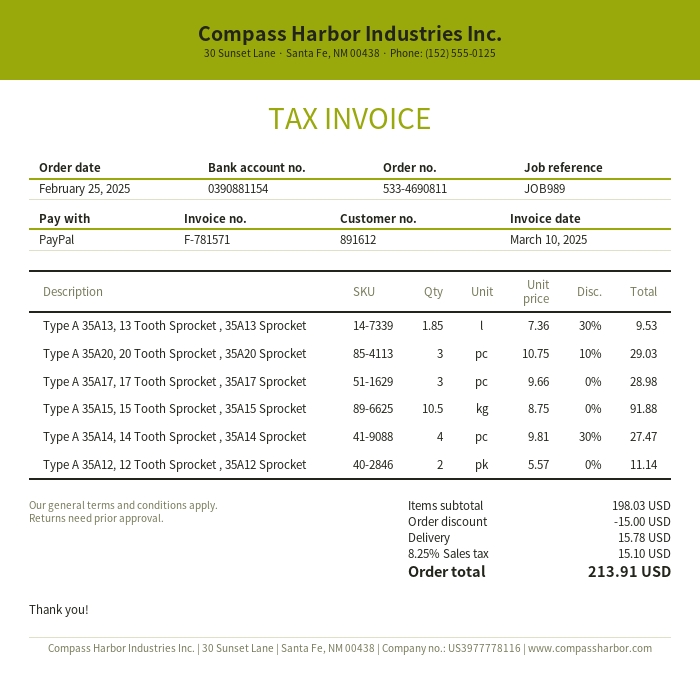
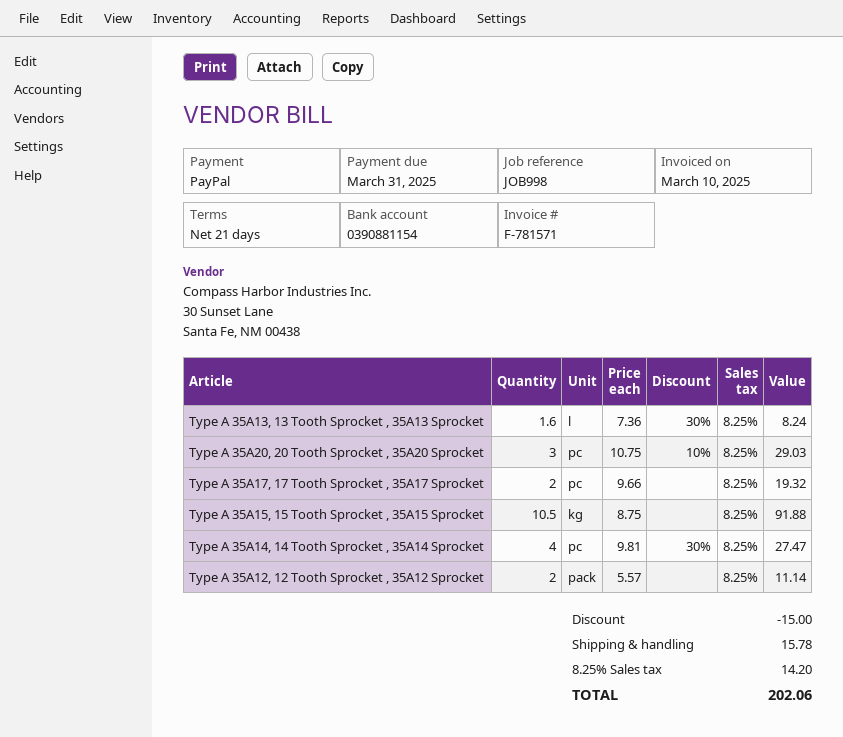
reference: JOB989 -> JOB998
Type A 35A13, 13 Tooth Sprocket , 35A13 Sprocket: 1.85 x 7.36 - 30% = 9.53 -> 1.6 x 7.36 - 30% = 8.24
Type A 35A17, 17 Tooth Sprocket , 35A17 Sprocket: 3 x 9.66 = 28.98 -> 2 x 9.66 = 19.32
tax: 8.25% = 15.10 -> 8.25% = 14.20
total: 213.91 -> 202.06

